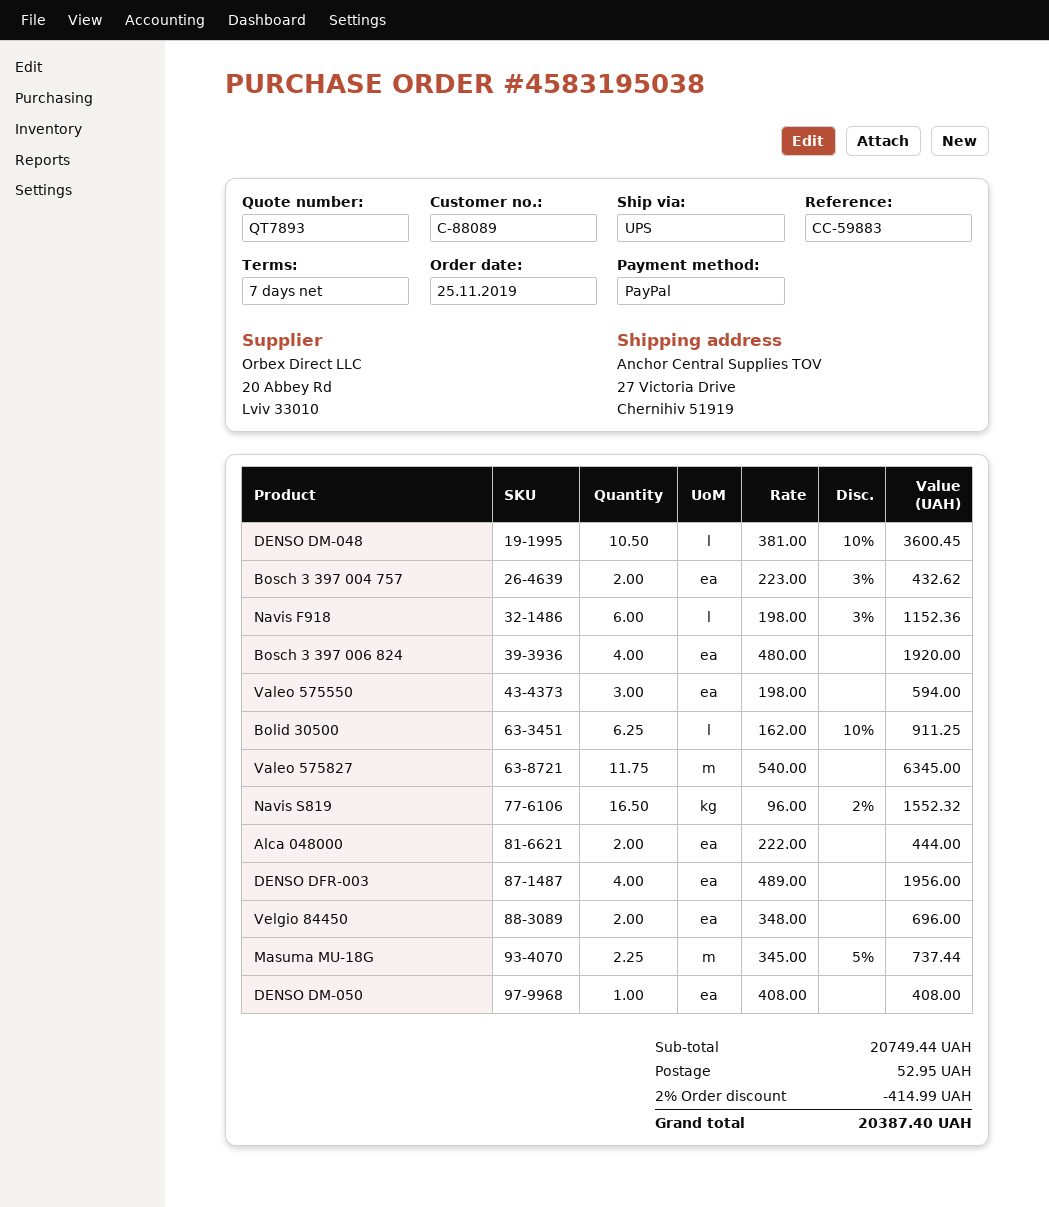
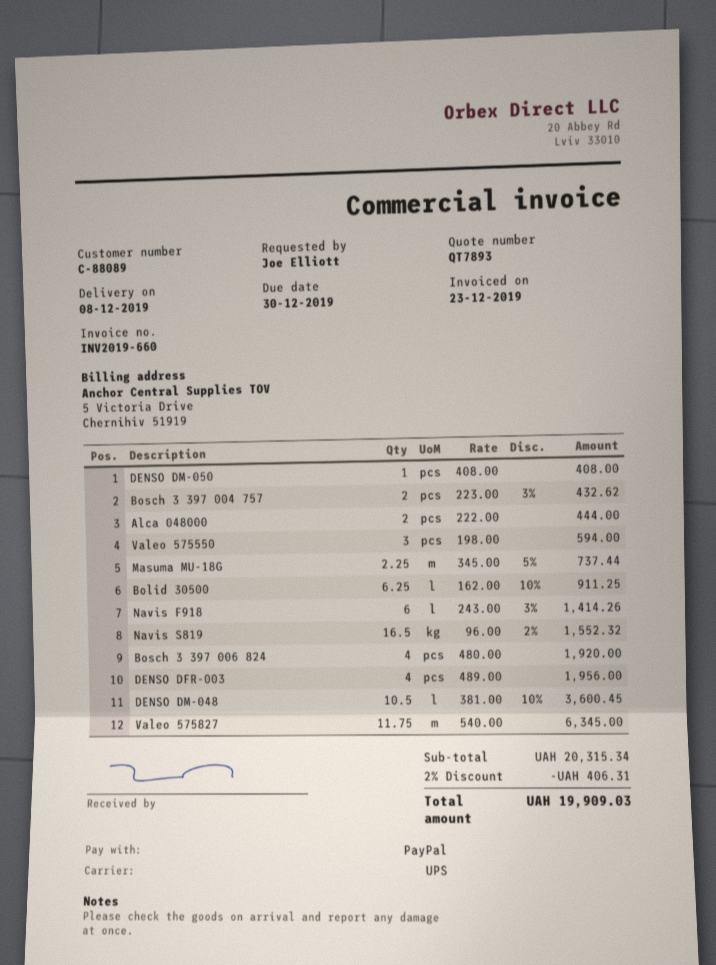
Navis F918: 6 x 198.00 - 3% = 1152.36 -> 6 x 243.00 - 3% = 1414.26
Velgio 84450: 2 x 348.00 = 696.00 -> none
subtotal: 20749.44 -> 20315.34
discount: 2% = 414.99 -> 2% = 406.31
shipping: 52.95 -> none
total: 20387.40 -> 19909.03

